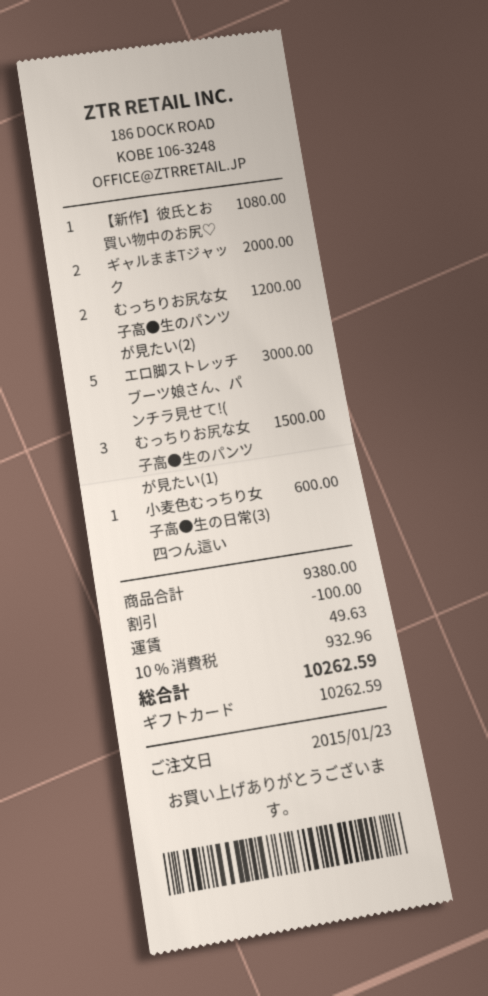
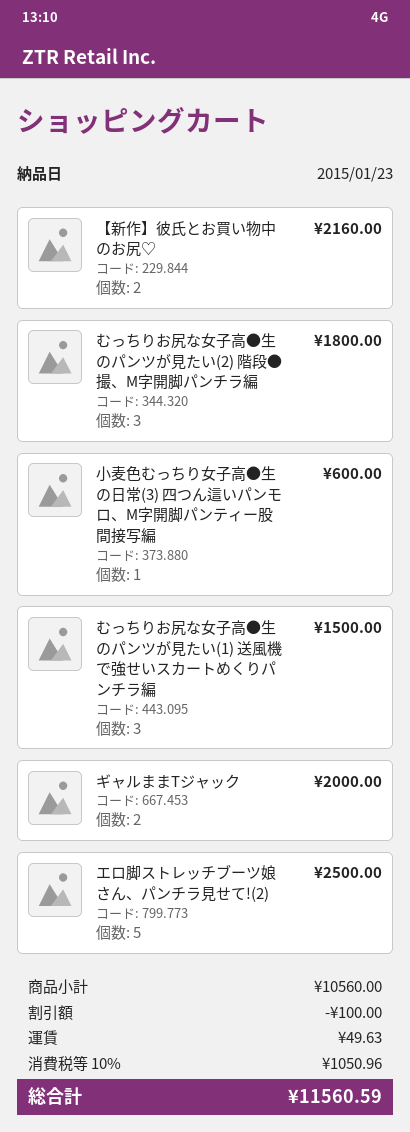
【新作】彼氏とお買い物中のお尻♡: 1 for 1080.00 -> 2 for 2160.00
むっちりお尻な女子高●生のパンツが見たい(2): 2 for 1200.00 -> 3 for 1800.00
エロ脚ストレッチブーツ娘さん、パンチラ見せて!(: 5 for 3000.00 -> 5 for 2500.00
subtotal: 9380.00 -> 10560.00
tax: 10% = 932.96 -> 10% = 1050.96
total: 10262.59 -> 11560.59

